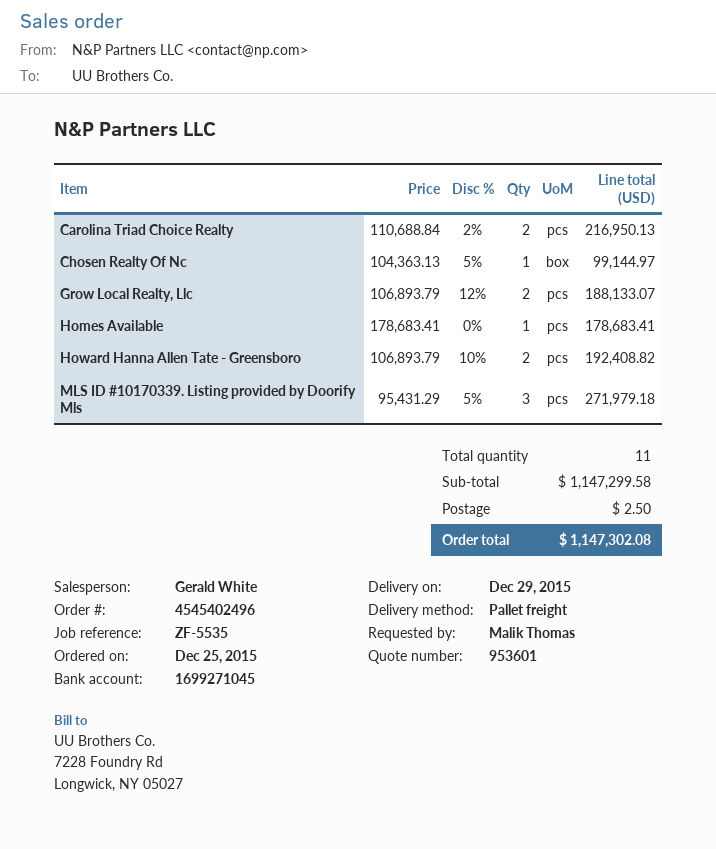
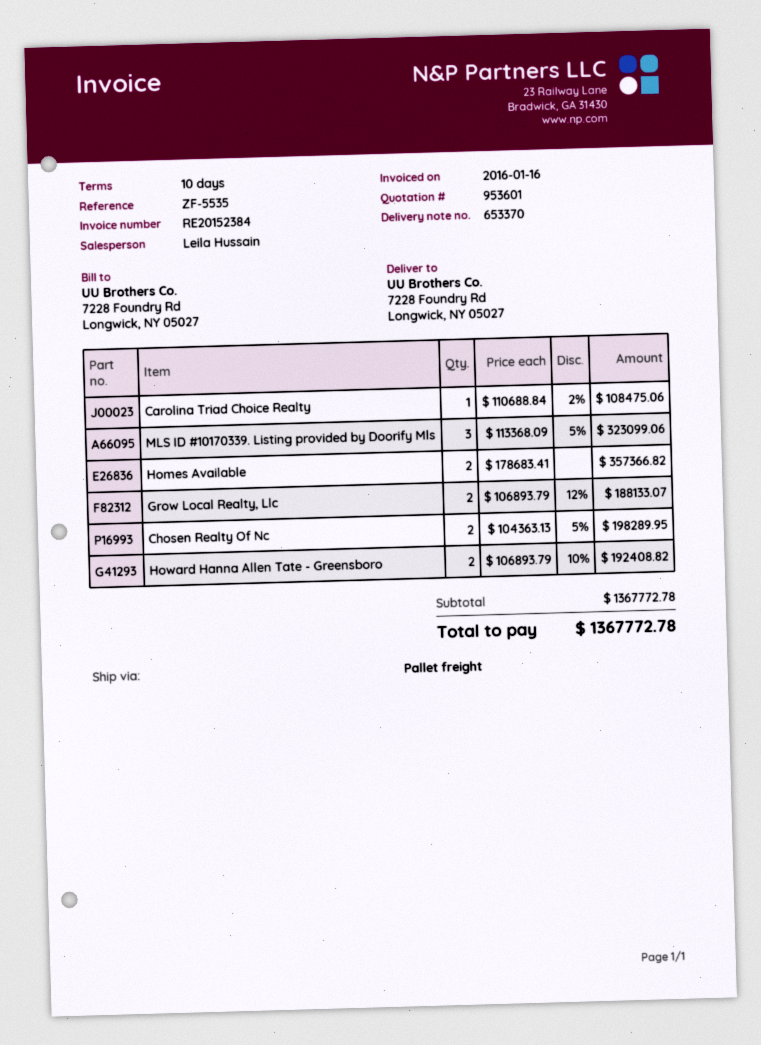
sales rep: Gerald White -> Leila Hussain
Carolina Triad Choice Realty: 2 x 110688.84 - 2% = 216950.13 -> 1 x 110688.84 - 2% = 108475.06
Chosen Realty Of Nc: 1 x 104363.13 - 5% = 99144.97 -> 2 x 104363.13 - 5% = 198289.95
Homes Available: 1 x 178683.41 = 178683.41 -> 2 x 178683.41 = 357366.82
MLS ID #10170339. Listing provided by Doorify Mls: 3 x 95431.29 - 5% = 271979.18 -> 3 x 113368.09 - 5% = 323099.06
subtotal: 1147299.58 -> 1367772.78
shipping: 2.50 -> none
total: 1147302.08 -> 1367772.78

